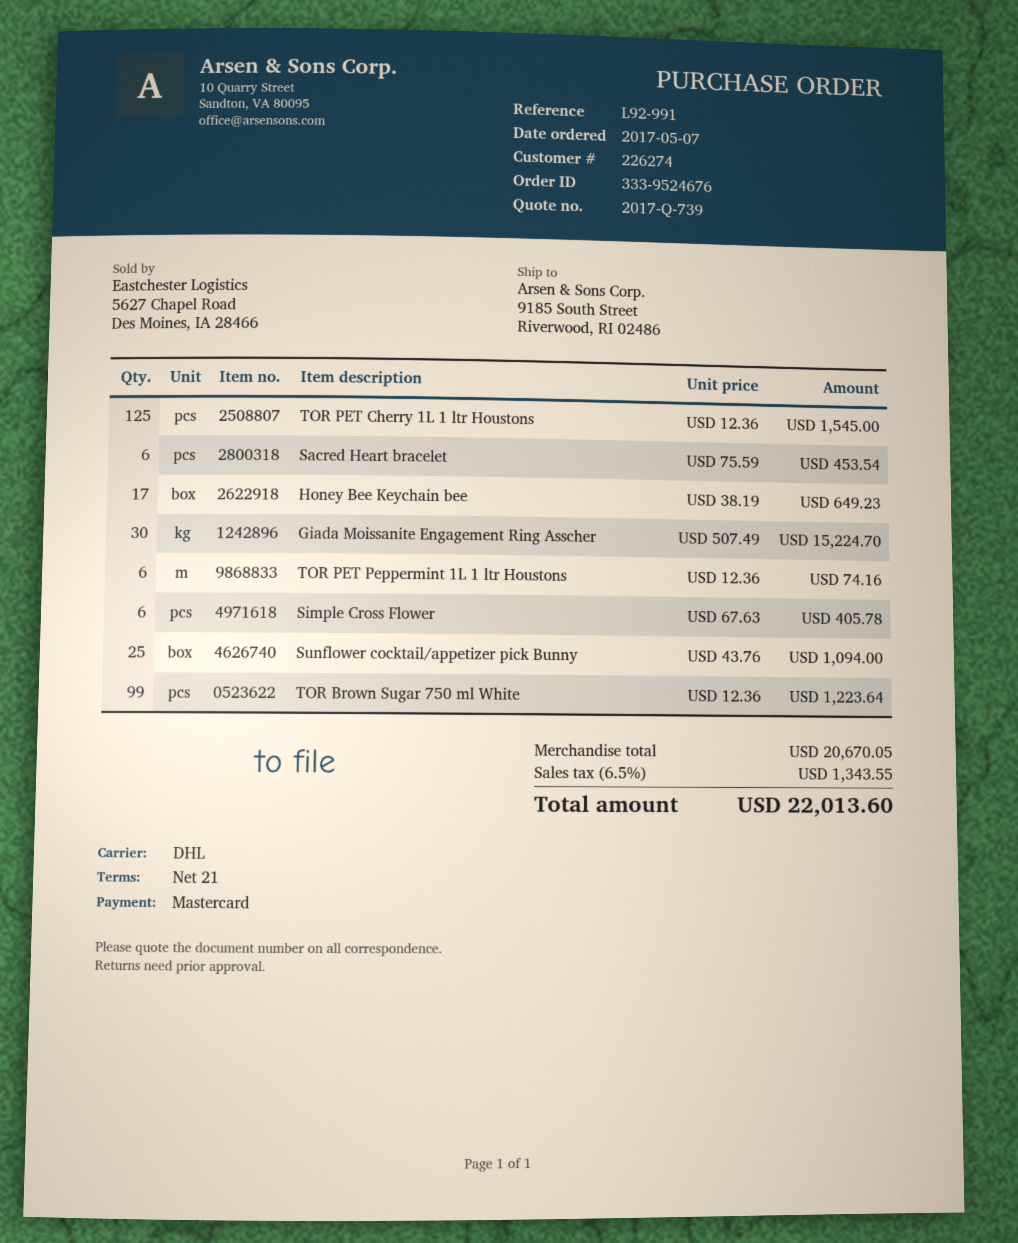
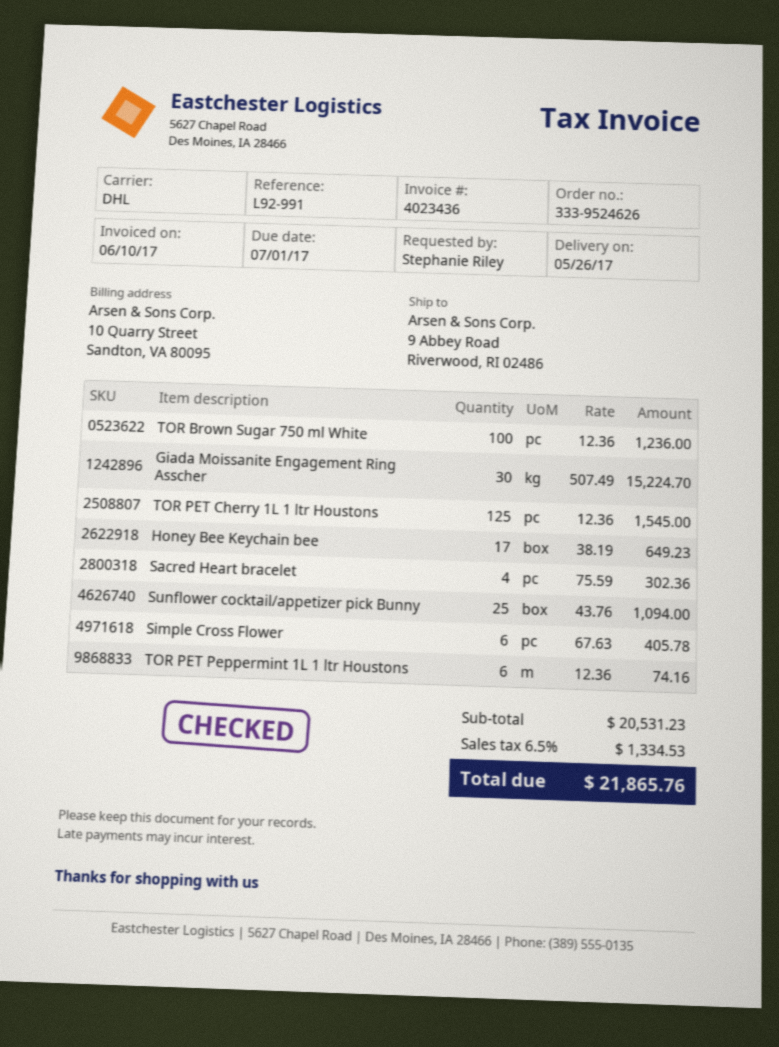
order number: 333-9524676 -> 333-9524626
ship to: 9185 South Street, Riverwood, RI 02486 -> 9 Abbey Road, Riverwood, RI 02486
Sacred Heart bracelet: 6 x 75.59 = 453.54 -> 4 x 75.59 = 302.36
TOR Brown Sugar 750 ml White: 99 x 12.36 = 1223.64 -> 100 x 12.36 = 1236.00
subtotal: 20670.05 -> 20531.23
tax: 6.5% = 1343.55 -> 6.5% = 1334.53
total: 22013.60 -> 21865.76

